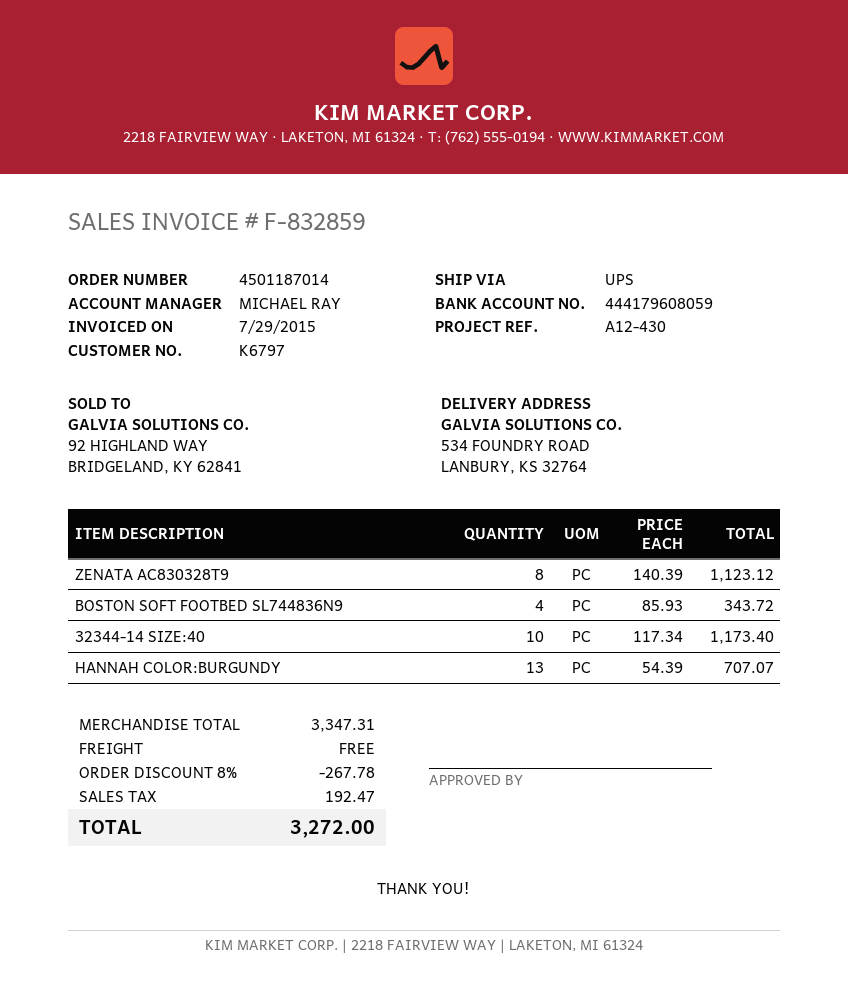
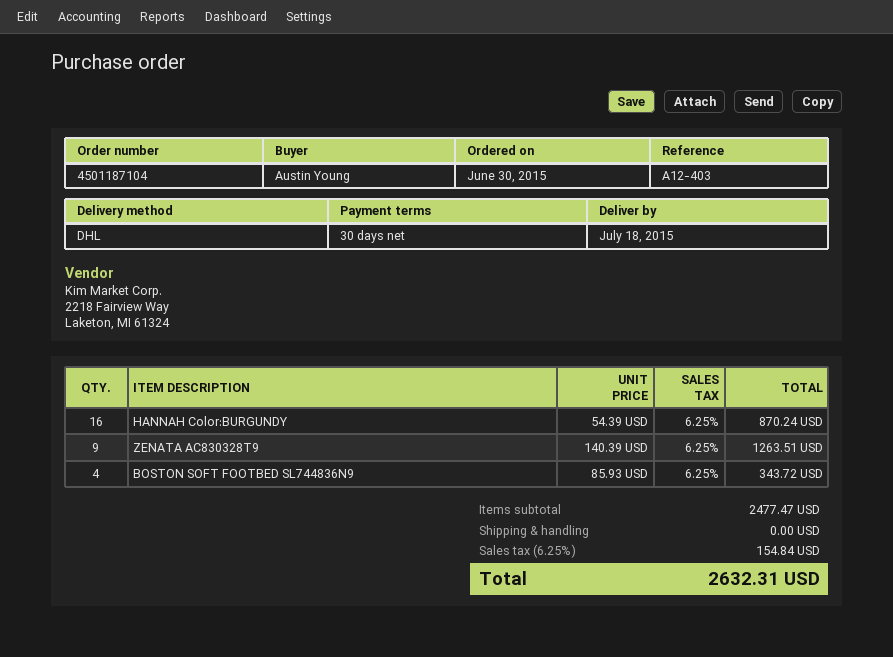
order number: 4501187014 -> 4501187104
reference: A12-430 -> A12-403
shipping method: UPS -> DHL
ZENATA AC830328T9: 8 x 140.39 = 1123.12 -> 9 x 140.39 = 1263.51
32344-14 SIZE:40: 10 x 117.34 = 1173.40 -> none
HANNAH COLOR:BURGUNDY: 13 x 54.39 = 707.07 -> 16 x 54.39 = 870.24
subtotal: 3347.31 -> 2477.47
discount: 8% = 267.78 -> none
tax: 192.47 -> 154.84
total: 3272.00 -> 2632.31

